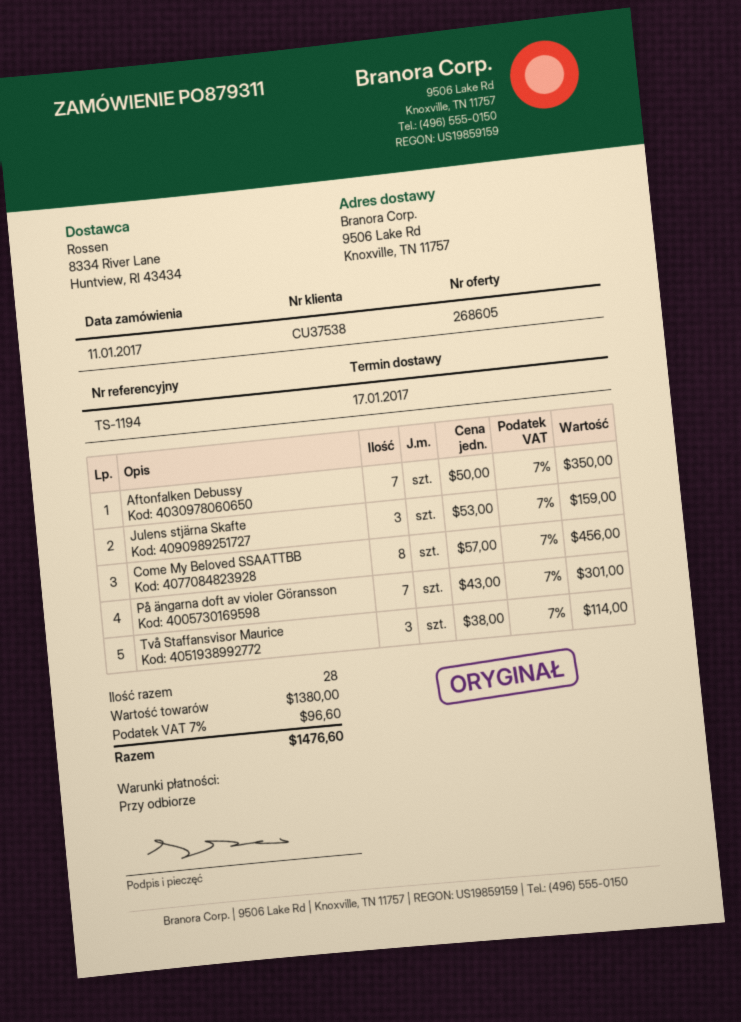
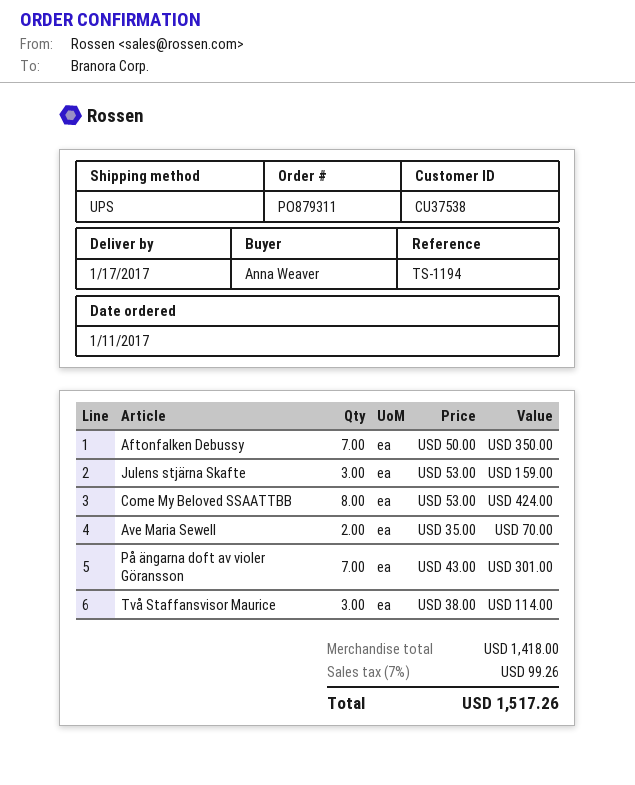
Come My Beloved SSAATTBB: 8 x 57.00 = 456.00 -> 8 x 53.00 = 424.00
Ave Maria Sewell: none -> 2 x 35.00 = 70.00
subtotal: 1380.00 -> 1418.00
tax: 7% = 96.60 -> 7% = 99.26
total: 1476.60 -> 1517.26

